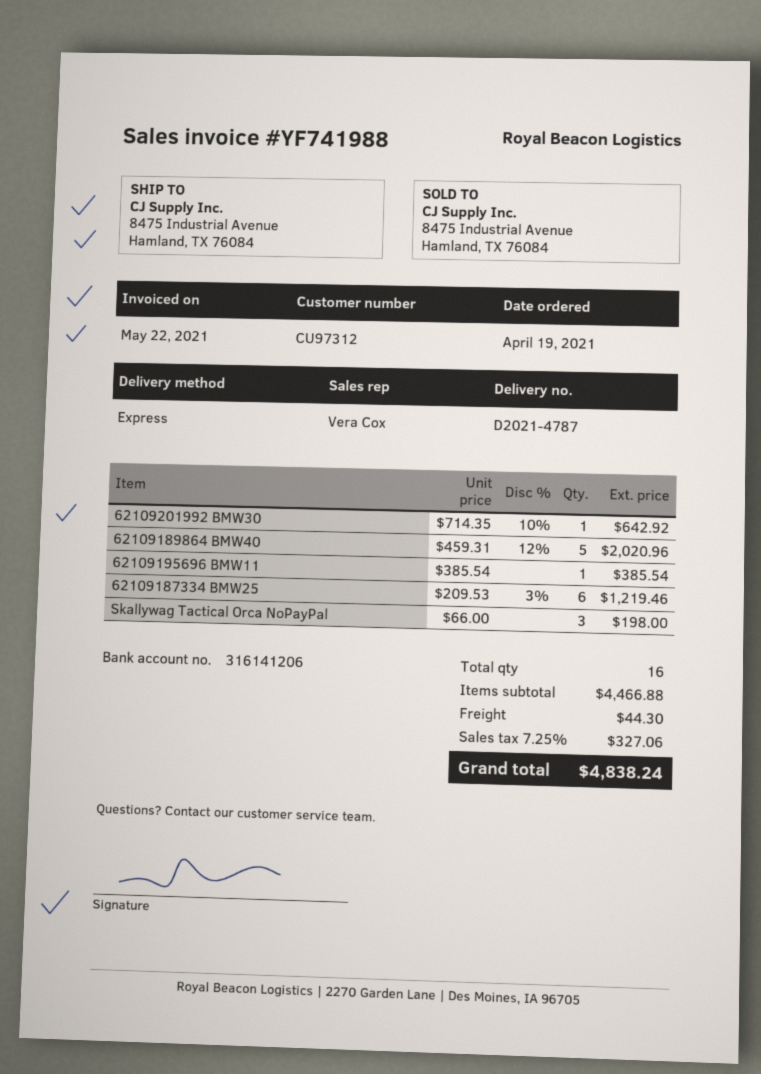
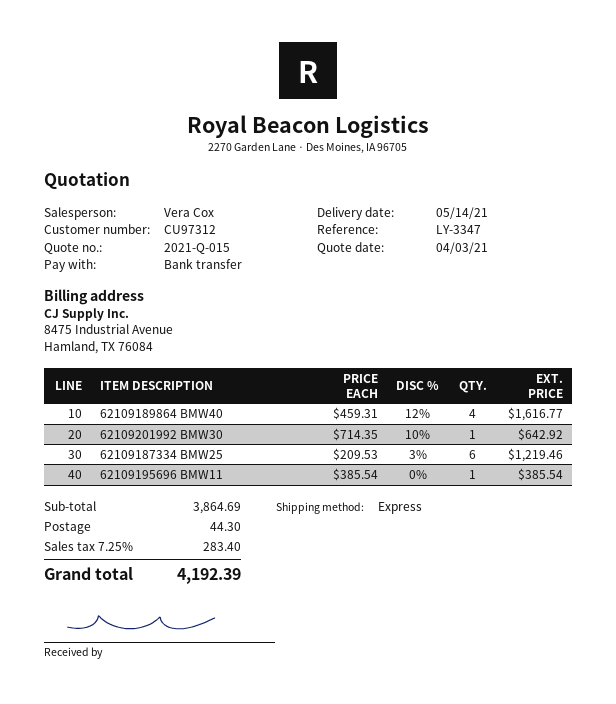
62109189864 BMW40: 5 x 459.31 - 12% = 2020.96 -> 4 x 459.31 - 12% = 1616.77
Skallywag Tactical Orca NoPayPal: 3 x 66.00 = 198.00 -> none
subtotal: 4466.88 -> 3864.69
tax: 7.25% = 327.06 -> 7.25% = 283.40
total: 4838.24 -> 4192.39

